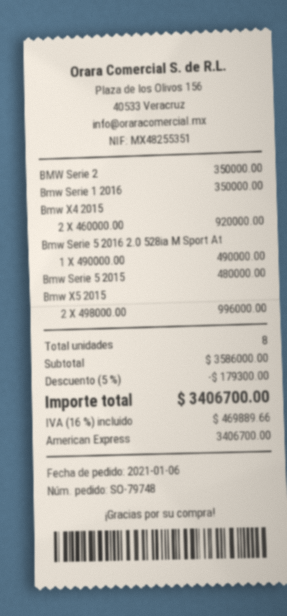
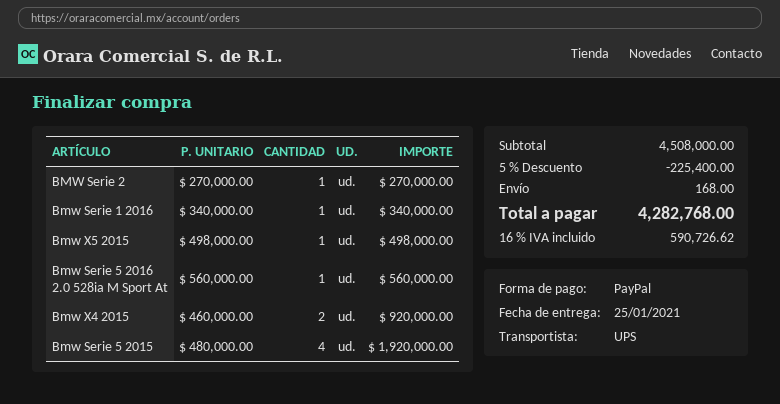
payment method: American Express -> PayPal
BMW Serie 2: 1 x 350000.00 = 350000.00 -> 1 x 270000.00 = 270000.00
Bmw Serie 1 2016: 1 x 350000.00 = 350000.00 -> 1 x 340000.00 = 340000.00
Bmw Serie 5 2016 2.0 528ia M Sport At: 1 x 490000.00 = 490000.00 -> 1 x 560000.00 = 560000.00
Bmw Serie 5 2015: 1 x 480000.00 = 480000.00 -> 4 x 480000.00 = 1920000.00
Bmw X5 2015: 2 x 498000.00 = 996000.00 -> 1 x 498000.00 = 498000.00
subtotal: 3586000.00 -> 4508000.00
discount: 5% = 179300.00 -> 5% = 225400.00
shipping: none -> 168.00
tax: 16% = 469889.66 -> 16% = 590726.62
total: 3406700.00 -> 4282768.00

